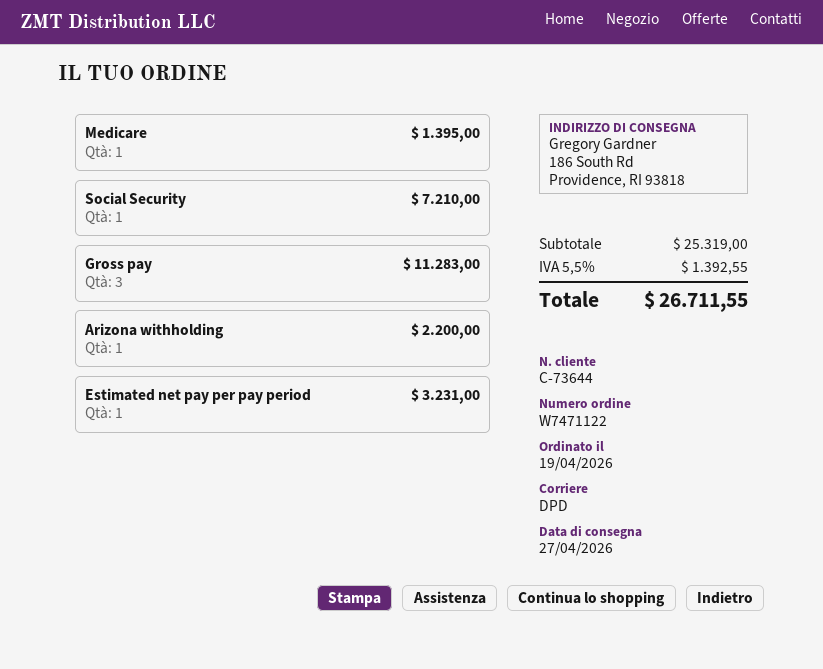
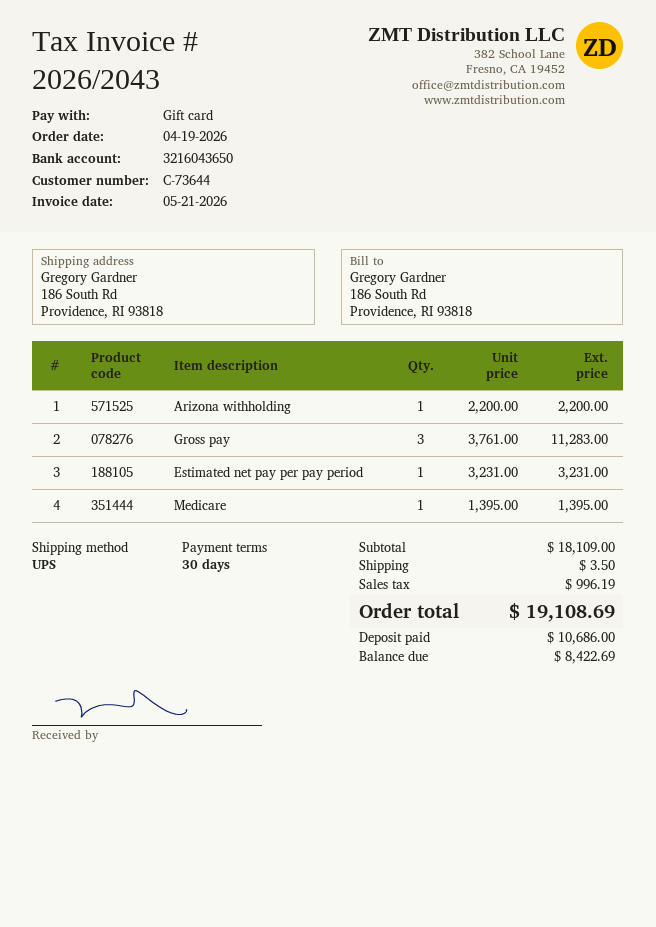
shipping method: DPD -> UPS
Social Security: 1 for 7210.00 -> none
subtotal: 25319.00 -> 18109.00
shipping: none -> 3.50
tax: 1392.55 -> 996.19
total: 26711.55 -> 19108.69

